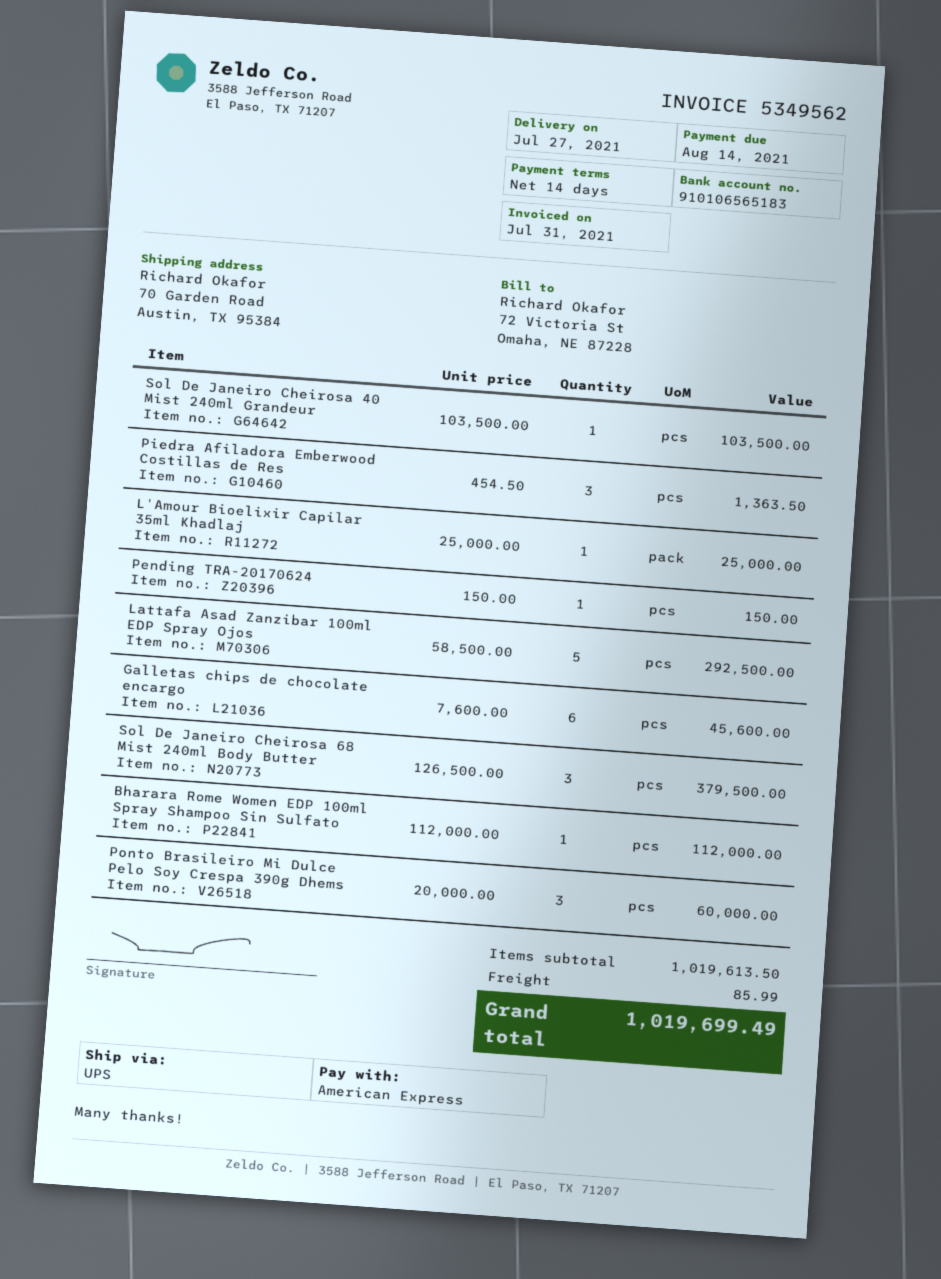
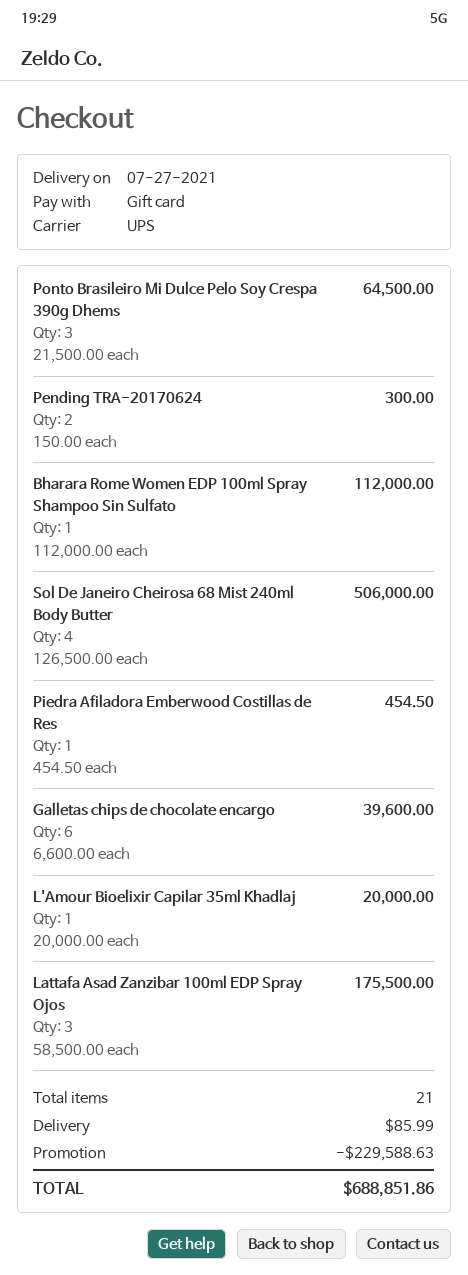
payment method: American Express -> gift card
Sol De Janeiro Cheirosa 40 Mist 240ml Grandeur: 1 x 103500.00 = 103500.00 -> none
Piedra Afiladora Emberwood Costillas de Res: 3 x 454.50 = 1363.50 -> 1 x 454.50 = 454.50
L'Amour Bioelixir Capilar 35ml Khadlaj: 1 x 25000.00 = 25000.00 -> 1 x 20000.00 = 20000.00
Pending TRA-20170624: 1 x 150.00 = 150.00 -> 2 x 150.00 = 300.00
Lattafa Asad Zanzibar 100ml EDP Spray Ojos: 5 x 58500.00 = 292500.00 -> 3 x 58500.00 = 175500.00
Galletas chips de chocolate encargo: 6 x 7600.00 = 45600.00 -> 6 x 6600.00 = 39600.00
Sol De Janeiro Cheirosa 68 Mist 240ml Body Butter: 3 x 126500.00 = 379500.00 -> 4 x 126500.00 = 506000.00
Ponto Brasileiro Mi Dulce Pelo Soy Crespa 390g Dhems: 3 x 20000.00 = 60000.00 -> 3 x 21500.00 = 64500.00
discount: none -> 229588.63
total: 1019699.49 -> 688851.86

